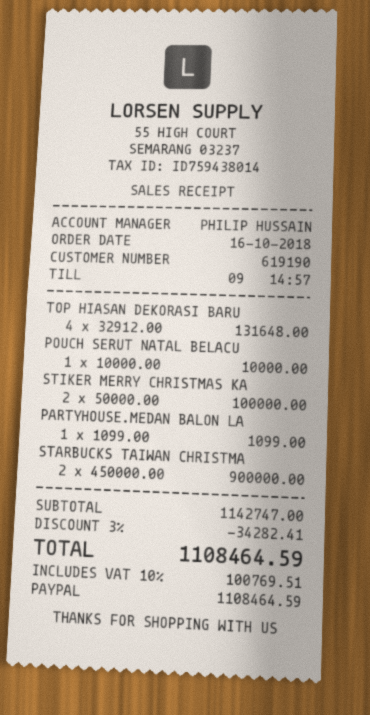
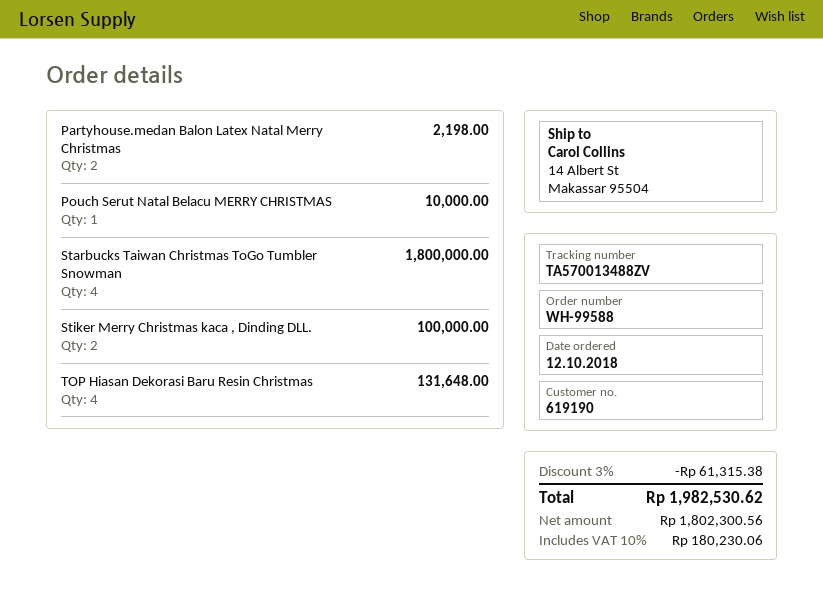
order date: 2018-10-16 -> 2018-10-12
PARTYHOUSE.MEDAN BALON LA: 1 for 1099.00 -> 2 for 2198.00
STARBUCKS TAIWAN CHRISTMA: 2 for 900000.00 -> 4 for 1800000.00
discount: 3% = 34282.41 -> 3% = 61315.38
tax: 10% = 100769.51 -> 10% = 180230.06
total: 1108464.59 -> 1982530.62

